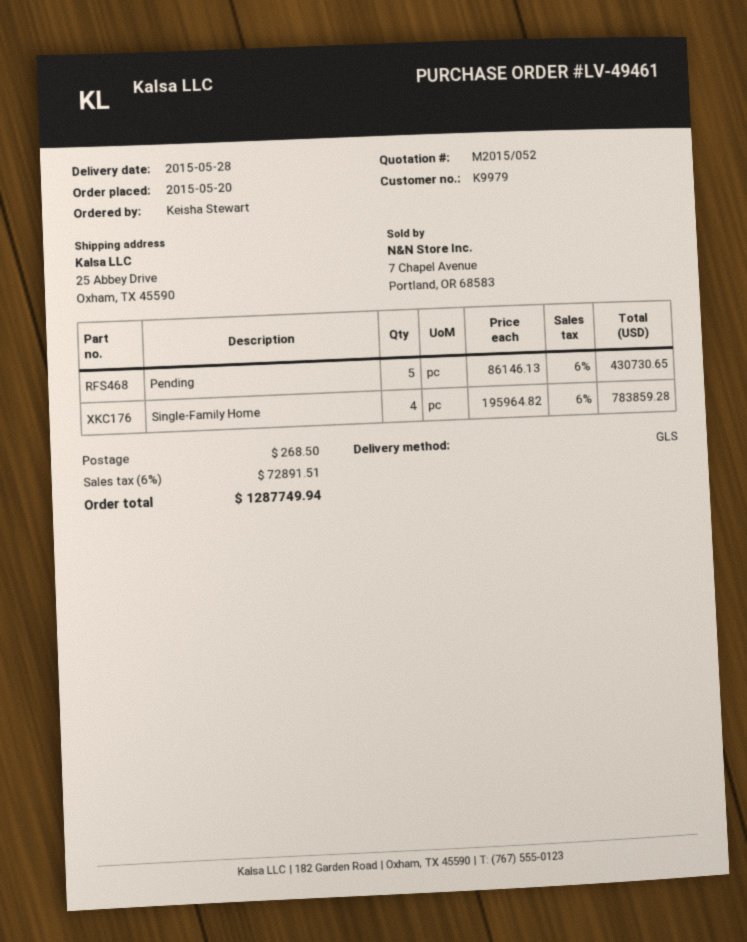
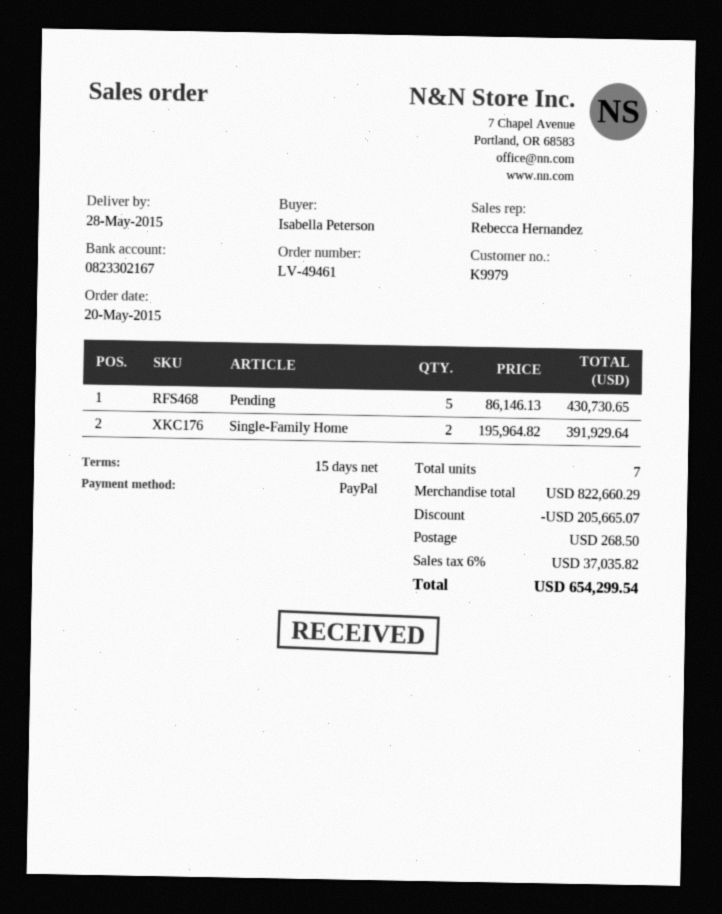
ordered by: Keisha Stewart -> Isabella Peterson
Single-Family Home: 4 x 195964.82 = 783859.28 -> 2 x 195964.82 = 391929.64
discount: none -> 205665.07
tax: 6% = 72891.51 -> 6% = 37035.82
total: 1287749.94 -> 654299.54

